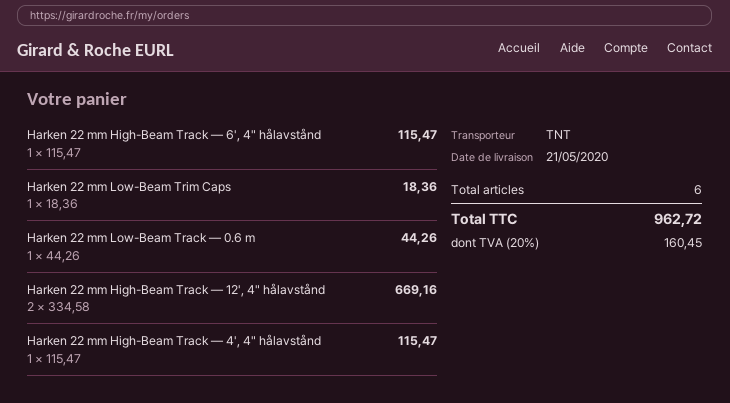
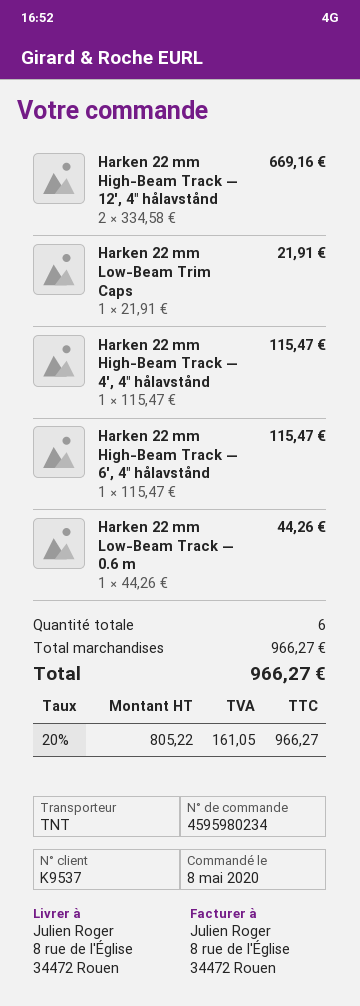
Harken 22 mm Low-Beam Trim Caps: 1 x 18.36 = 18.36 -> 1 x 21.91 = 21.91
tax: 20% = 160.45 -> 20% = 161.05
total: 962.72 -> 966.27

